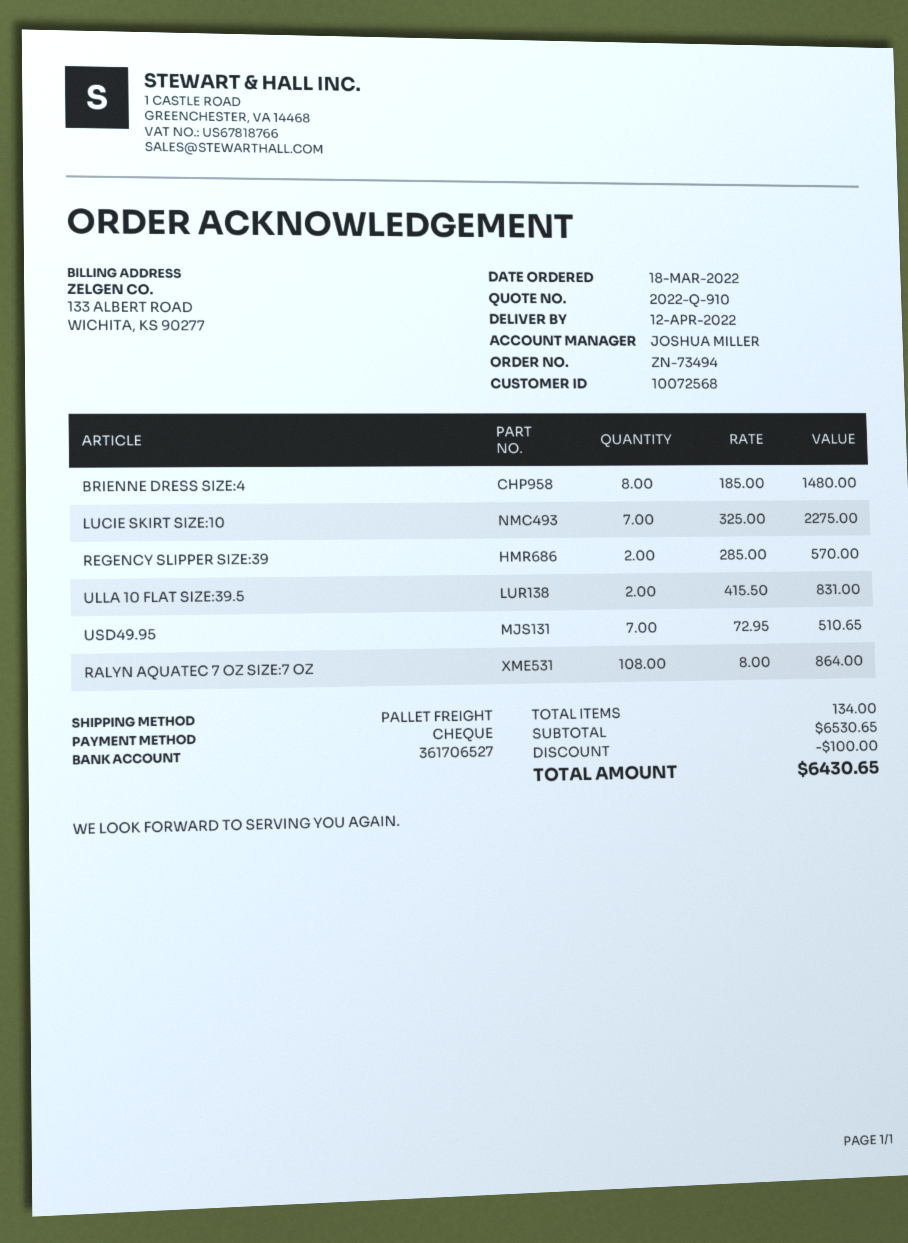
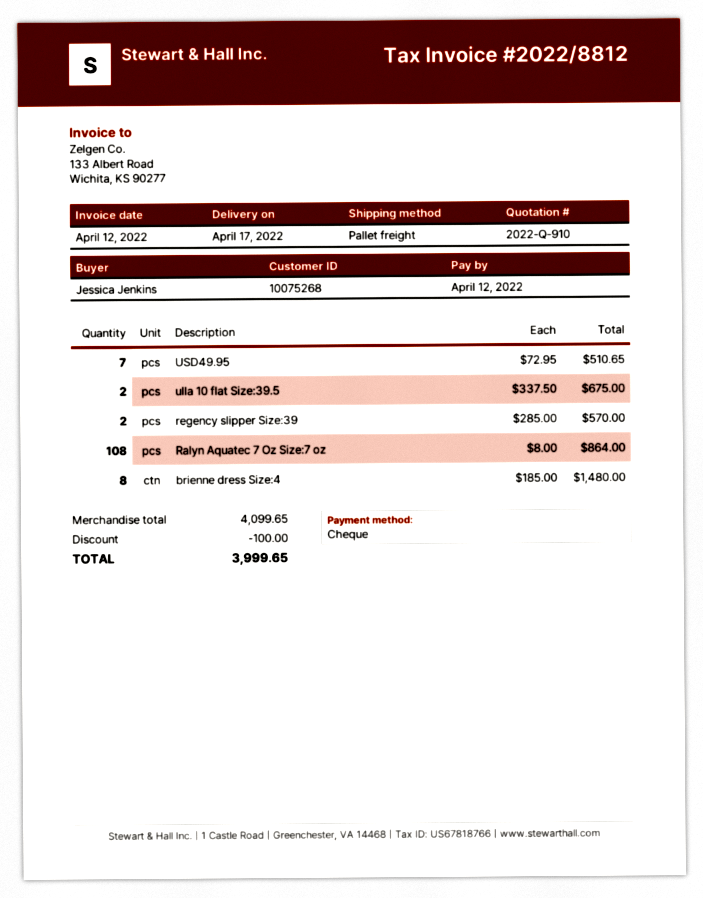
delivery date: 2022-04-12 -> 2022-04-17
customer number: 10072568 -> 10075268
LUCIE SKIRT SIZE:10: 7 x 325.00 = 2275.00 -> none
ULLA 10 FLAT SIZE:39.5: 2 x 415.50 = 831.00 -> 2 x 337.50 = 675.00
subtotal: 6530.65 -> 4099.65
total: 6430.65 -> 3999.65

